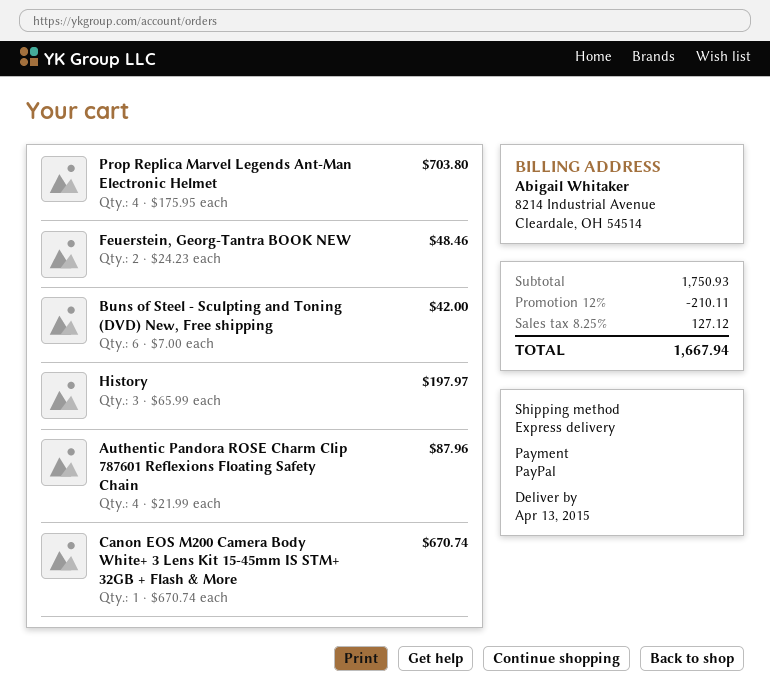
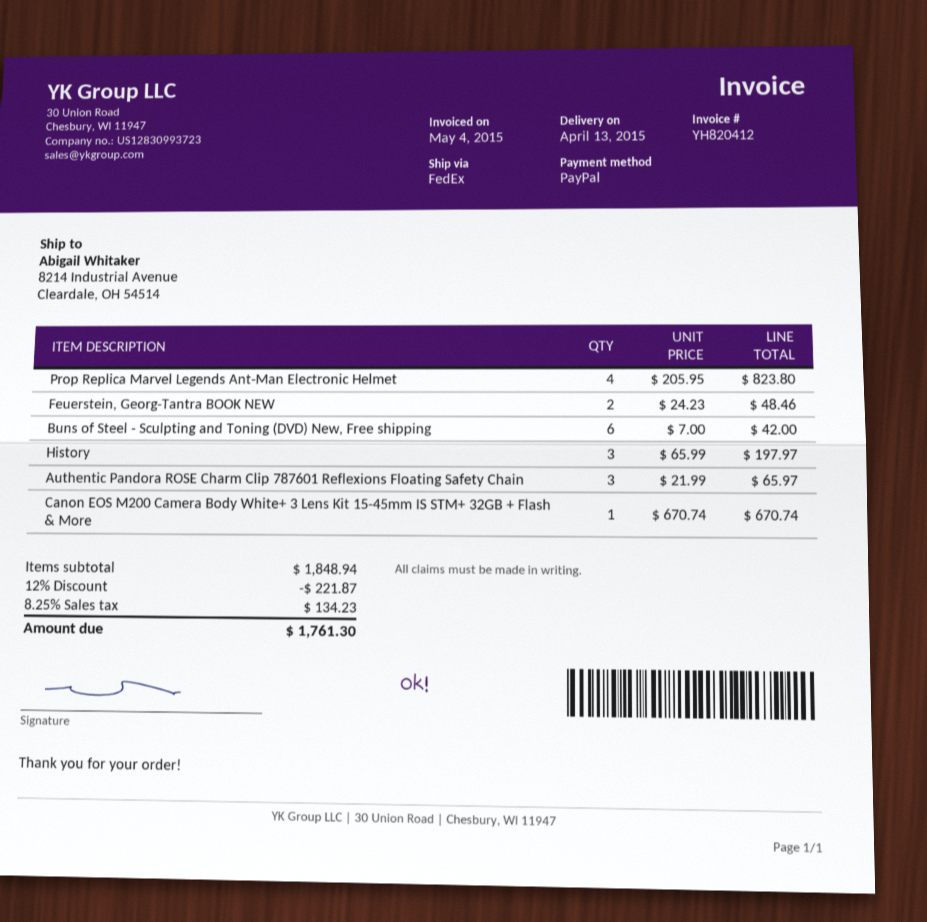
shipping method: express -> FedEx
Prop Replica Marvel Legends Ant-Man Electronic Helmet: 4 x 175.95 = 703.80 -> 4 x 205.95 = 823.80
Authentic Pandora ROSE Charm Clip 787601 Reflexions Floating Safety Chain: 4 x 21.99 = 87.96 -> 3 x 21.99 = 65.97
subtotal: 1750.93 -> 1848.94
discount: 12% = 210.11 -> 12% = 221.87
tax: 8.25% = 127.12 -> 8.25% = 134.23
total: 1667.94 -> 1761.30

